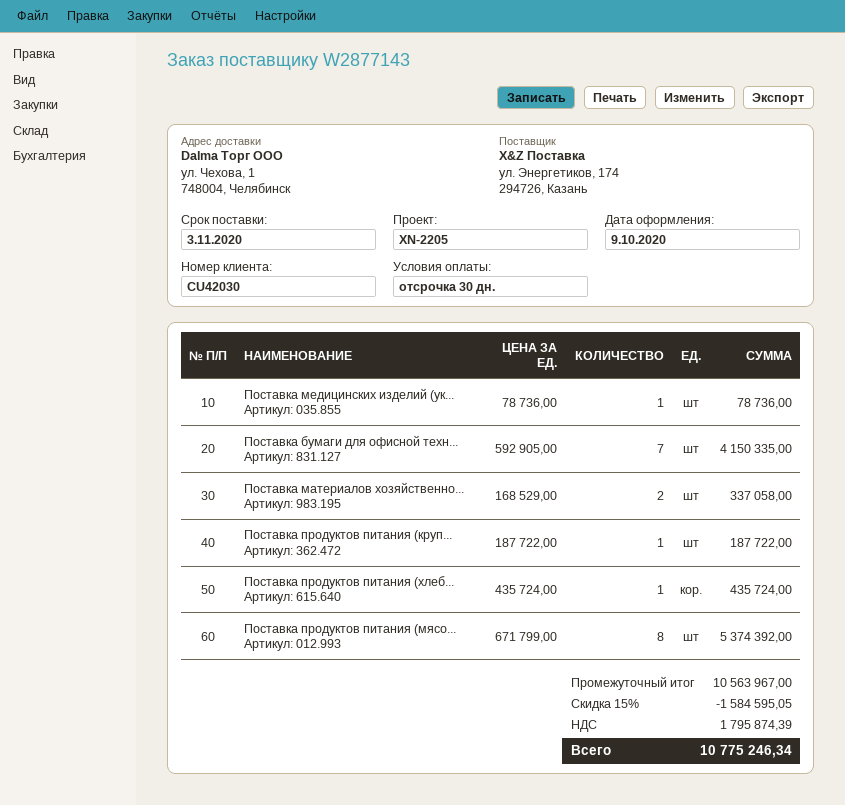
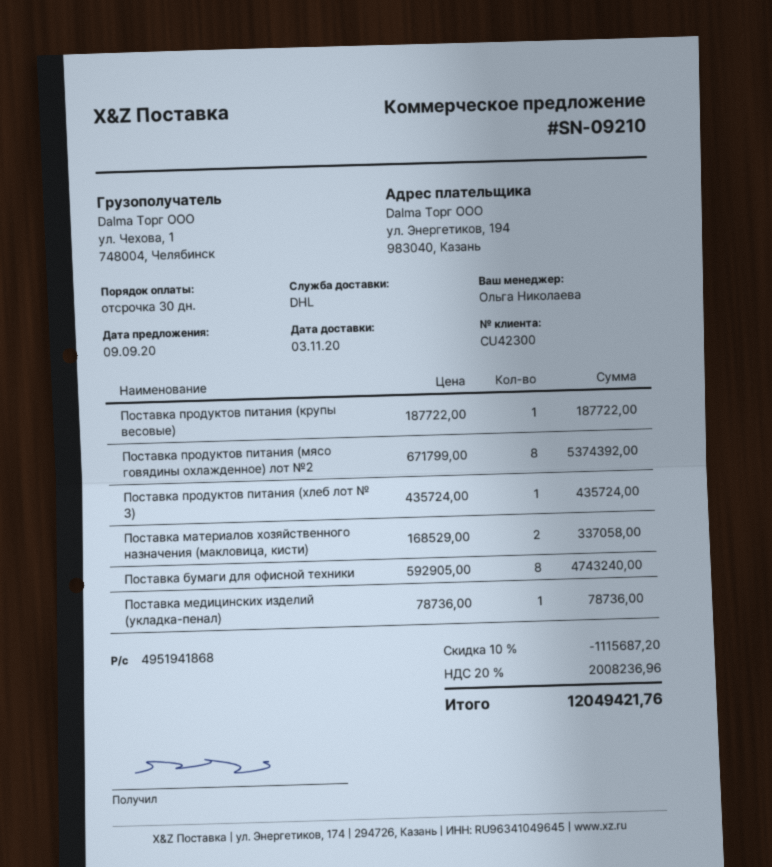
customer number: CU42030 -> CU42300
Поставка бумаги для офисной техн...: 7 x 592905.00 = 4150335.00 -> 8 x 592905.00 = 4743240.00
discount: 15% = 1584595.05 -> 10% = 1115687.20
tax: 1795874.39 -> 2008236.96
total: 10775246.34 -> 12049421.76

